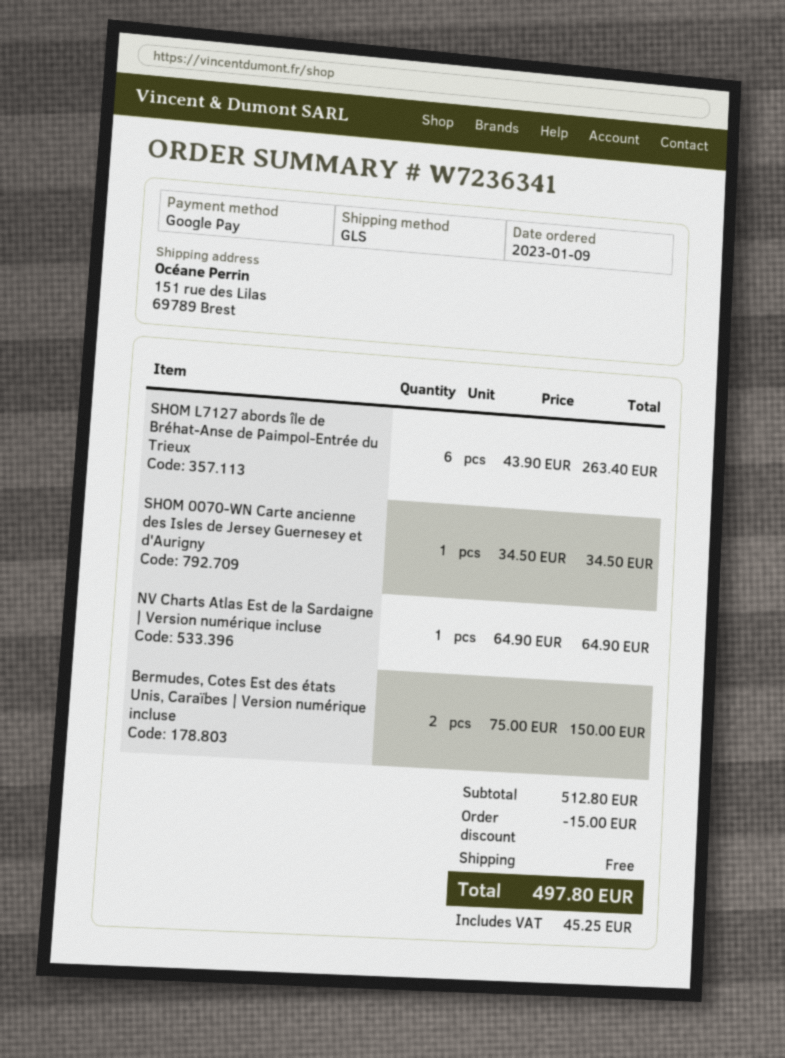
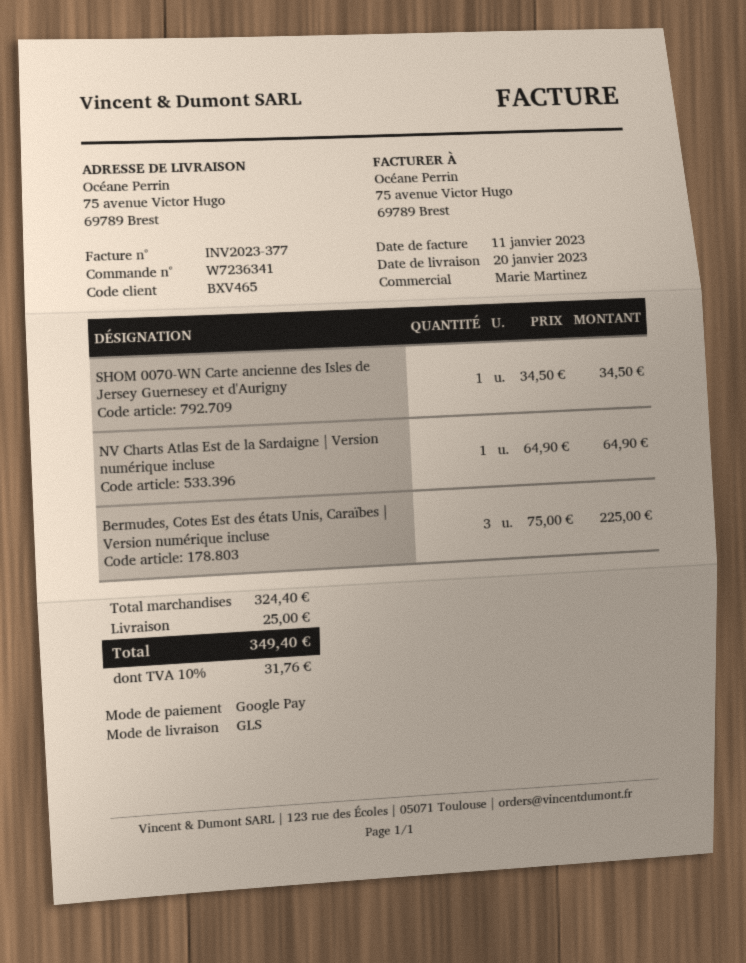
ship to: 151 rue des Lilas, 69789 Brest -> 75 avenue Victor Hugo, 69789 Brest
SHOM L7127 abords île de Bréhat-Anse de Paimpol-Entrée du Trieux: 6 x 43.90 = 263.40 -> none
Bermudes, Cotes Est des états Unis, Caraïbes | Version numérique incluse: 2 x 75.00 = 150.00 -> 3 x 75.00 = 225.00
subtotal: 512.80 -> 324.40
discount: 15.00 -> none
shipping: 0.00 -> 25.00
tax: 45.25 -> 31.76
total: 497.80 -> 349.40

